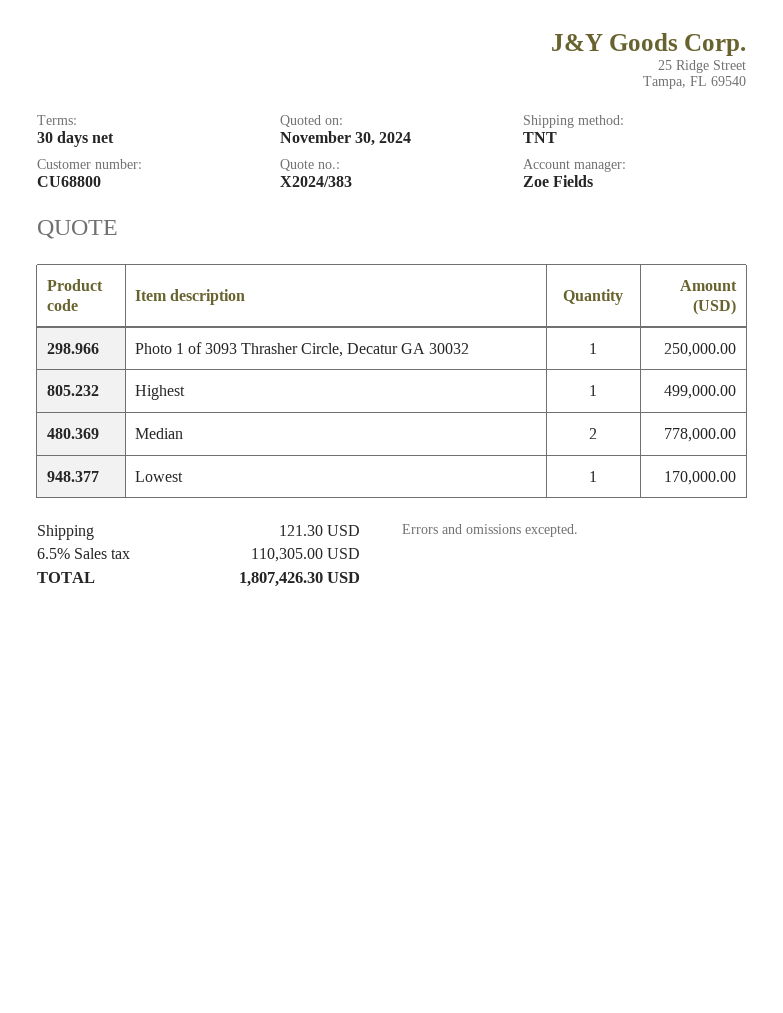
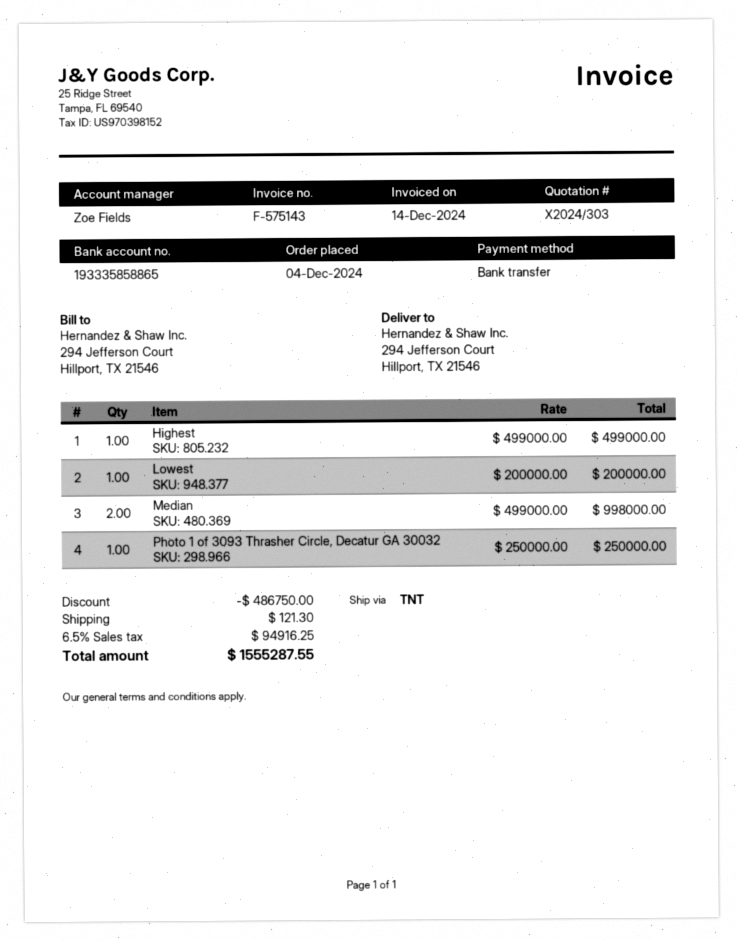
quote number: X2024/383 -> X2024/303
Median: 2 for 778000.00 -> 2 for 998000.00
Lowest: 1 for 170000.00 -> 1 for 200000.00
discount: none -> 486750.00
tax: 6.5% = 110305.00 -> 6.5% = 94916.25
total: 1807426.30 -> 1555287.55

